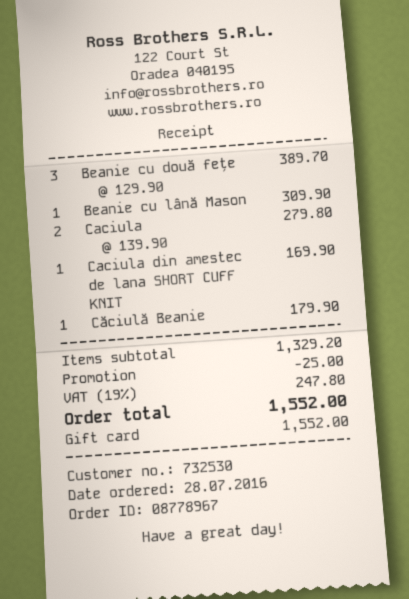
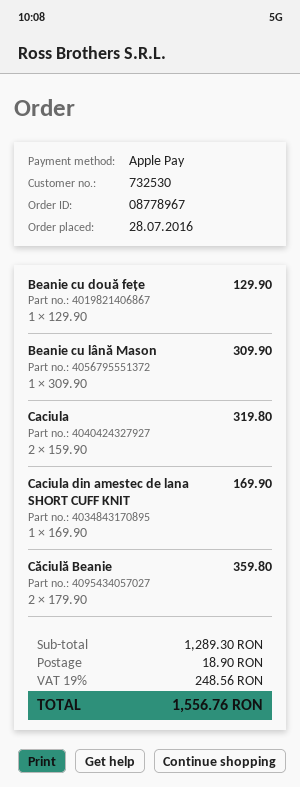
payment method: gift card -> Apple Pay
Beanie cu două fețe: 3 x 129.90 = 389.70 -> 1 x 129.90 = 129.90
Caciula: 2 x 139.90 = 279.80 -> 2 x 159.90 = 319.80
Căciulă Beanie: 1 x 179.90 = 179.90 -> 2 x 179.90 = 359.80
subtotal: 1329.20 -> 1289.30
discount: 25.00 -> none
shipping: none -> 18.90
tax: 19% = 247.80 -> 19% = 248.56
total: 1552.00 -> 1556.76

